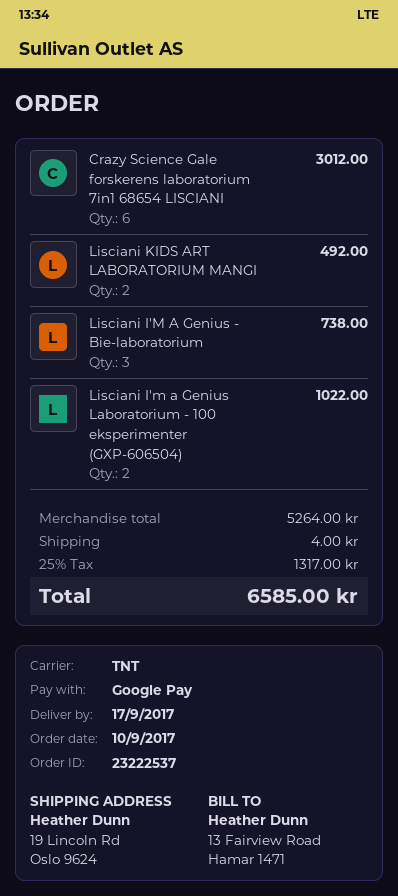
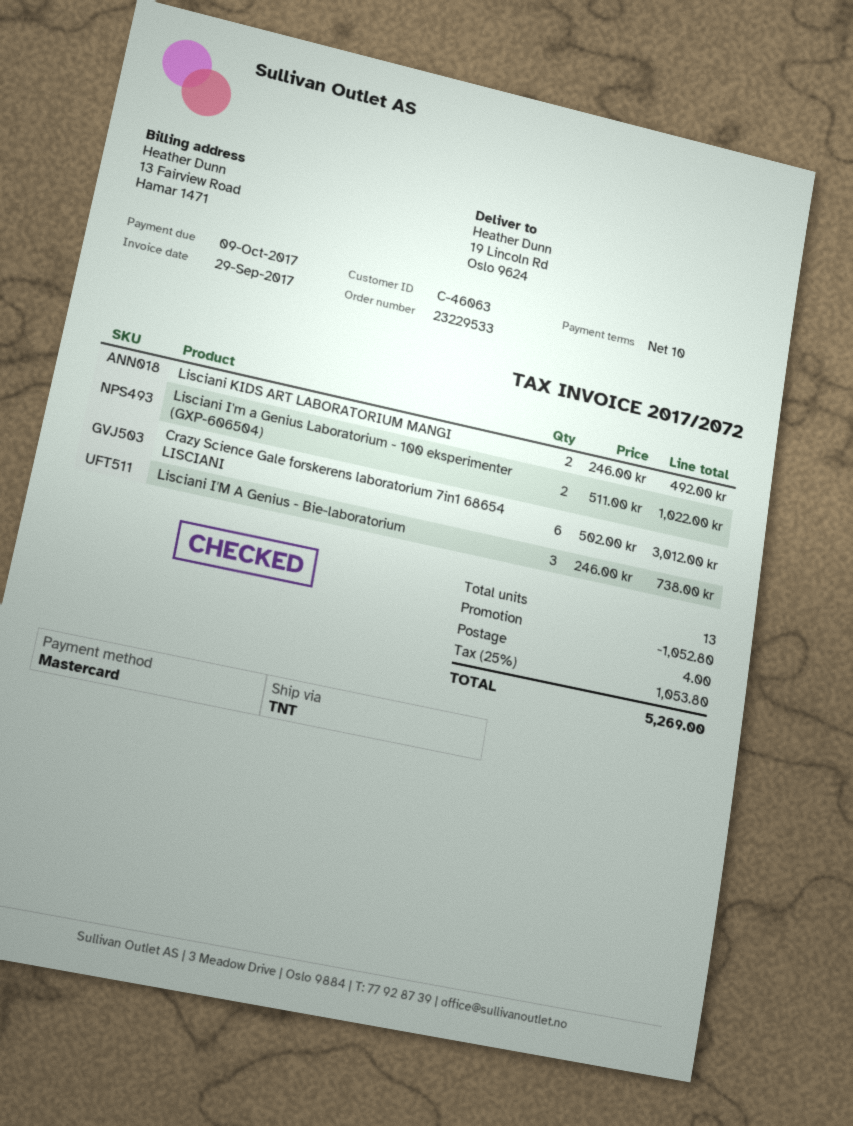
order number: 23222537 -> 23229533
payment method: Google Pay -> Mastercard
discount: none -> 1052.80
tax: 25% = 1317.00 -> 25% = 1053.80
total: 6585.00 -> 5269.00

